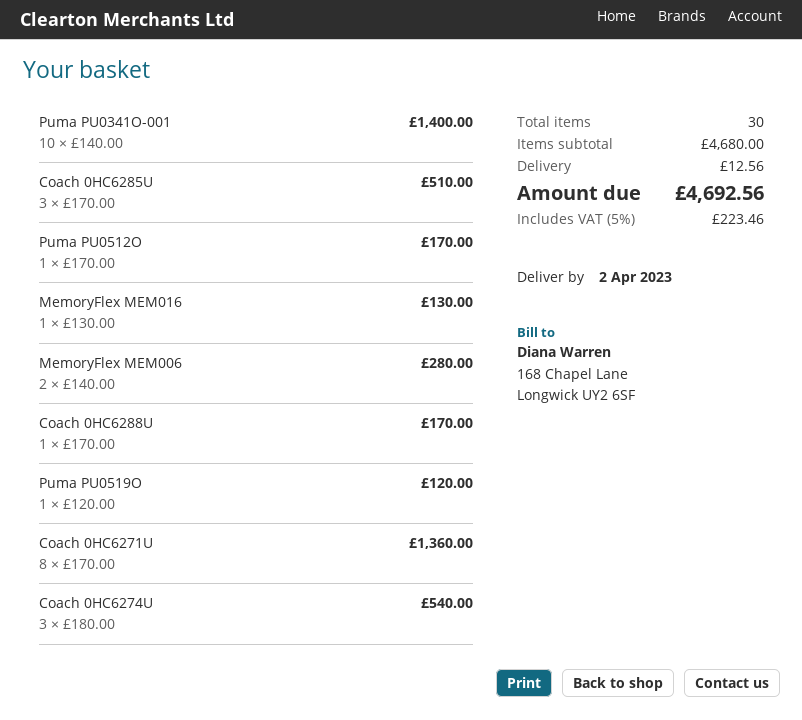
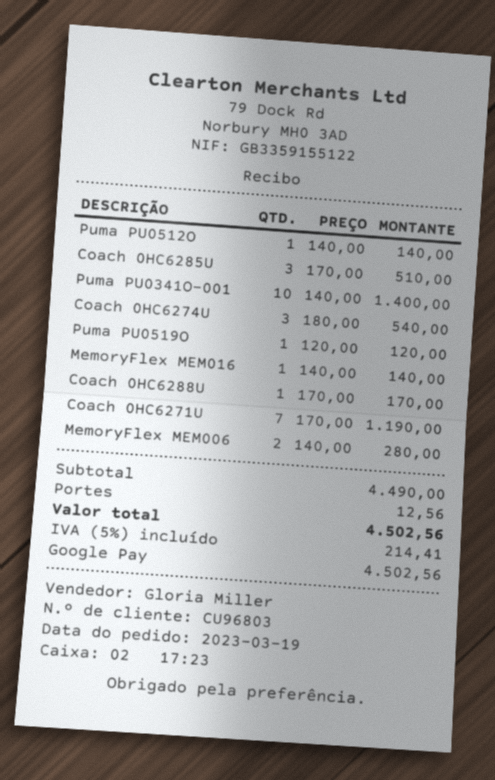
Puma PU0512O: 1 x 170.00 = 170.00 -> 1 x 140.00 = 140.00
MemoryFlex MEM016: 1 x 130.00 = 130.00 -> 1 x 140.00 = 140.00
Coach 0HC6271U: 8 x 170.00 = 1360.00 -> 7 x 170.00 = 1190.00
subtotal: 4680.00 -> 4490.00
tax: 5% = 223.46 -> 5% = 214.41
total: 4692.56 -> 4502.56

